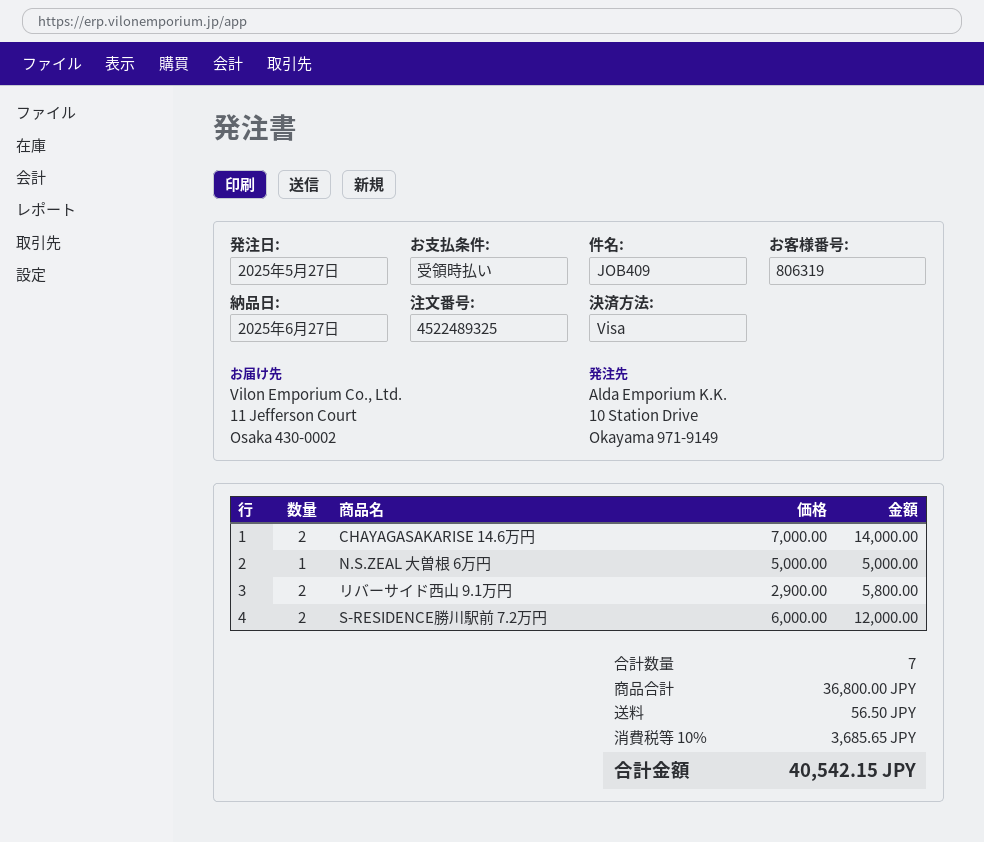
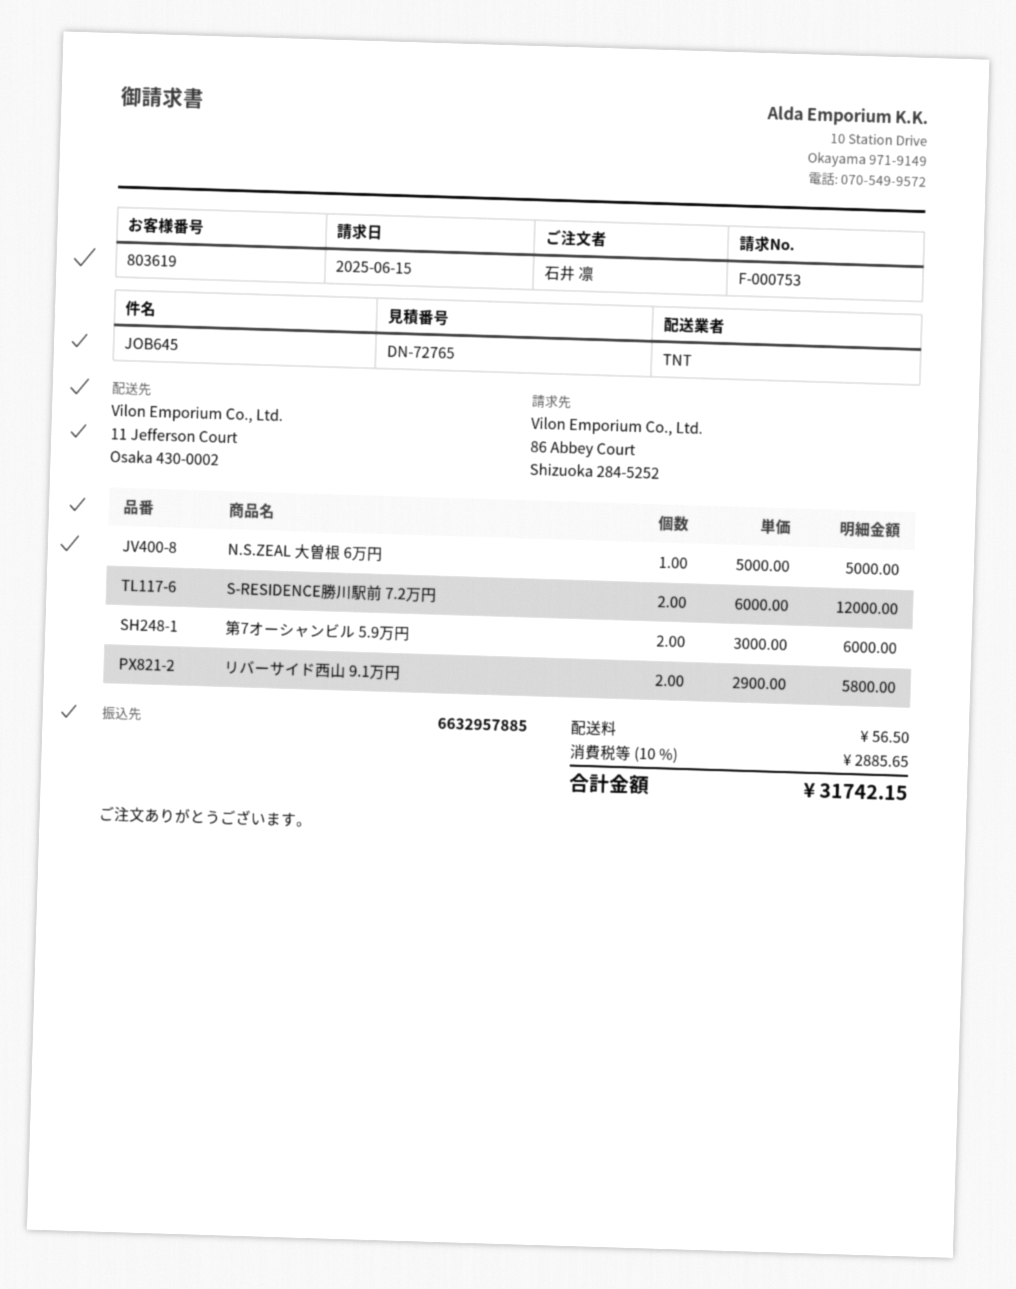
customer number: 806319 -> 803619
reference: JOB409 -> JOB645
CHAYAGASAKARISE 14.6万円: 2 x 7000.00 = 14000.00 -> none
第7オーシャンビル 5.9万円: none -> 2 x 3000.00 = 6000.00
tax: 10% = 3685.65 -> 10% = 2885.65
total: 40542.15 -> 31742.15

